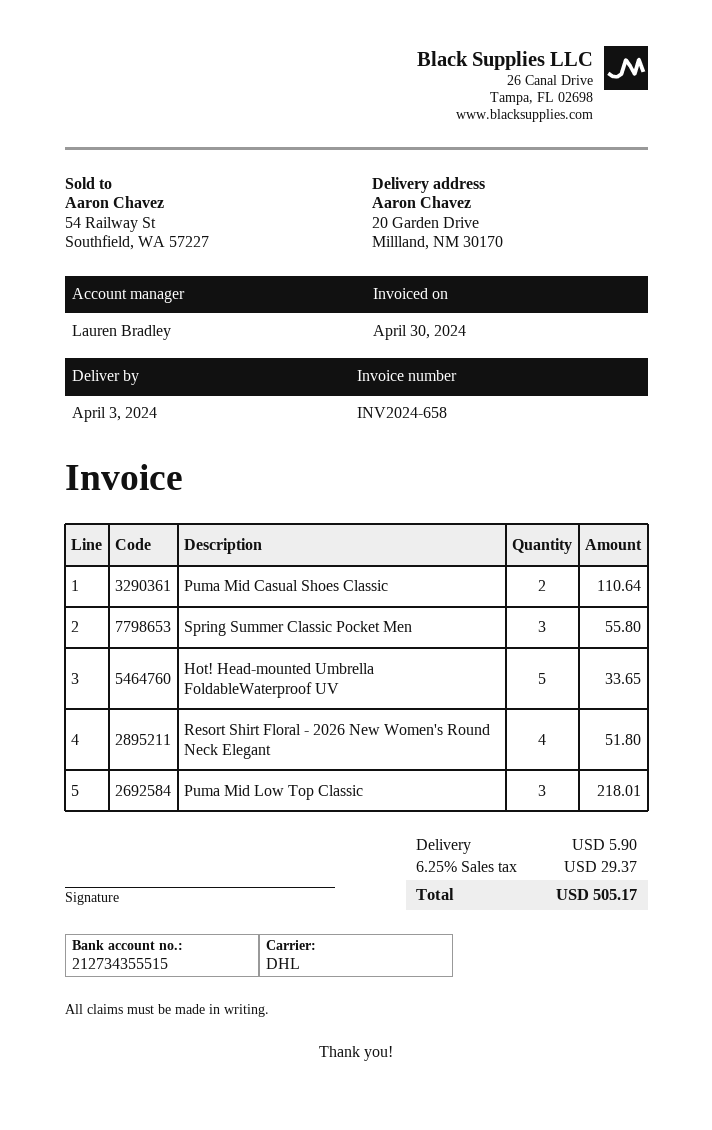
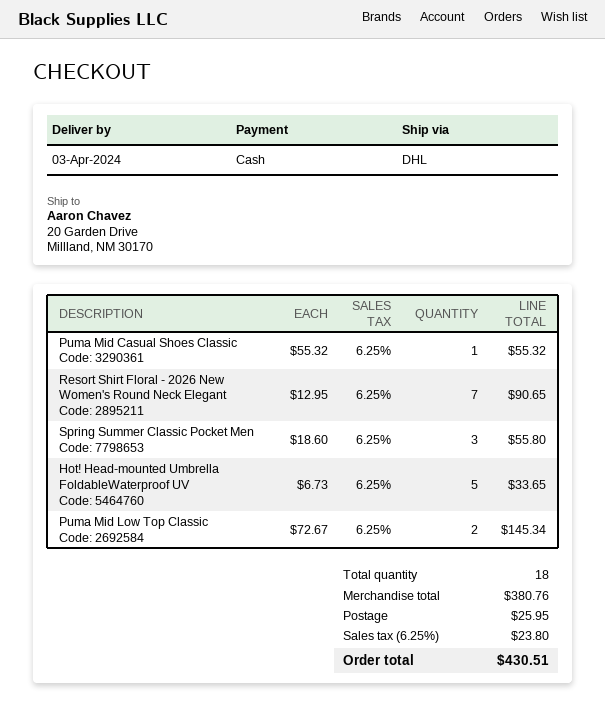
Puma Mid Casual Shoes Classic: 2 for 110.64 -> 1 for 55.32
Resort Shirt Floral - 2026 New Women's Round Neck Elegant: 4 for 51.80 -> 7 for 90.65
Puma Mid Low Top Classic: 3 for 218.01 -> 2 for 145.34
shipping: 5.90 -> 25.95
tax: 6.25% = 29.37 -> 6.25% = 23.80
total: 505.17 -> 430.51

